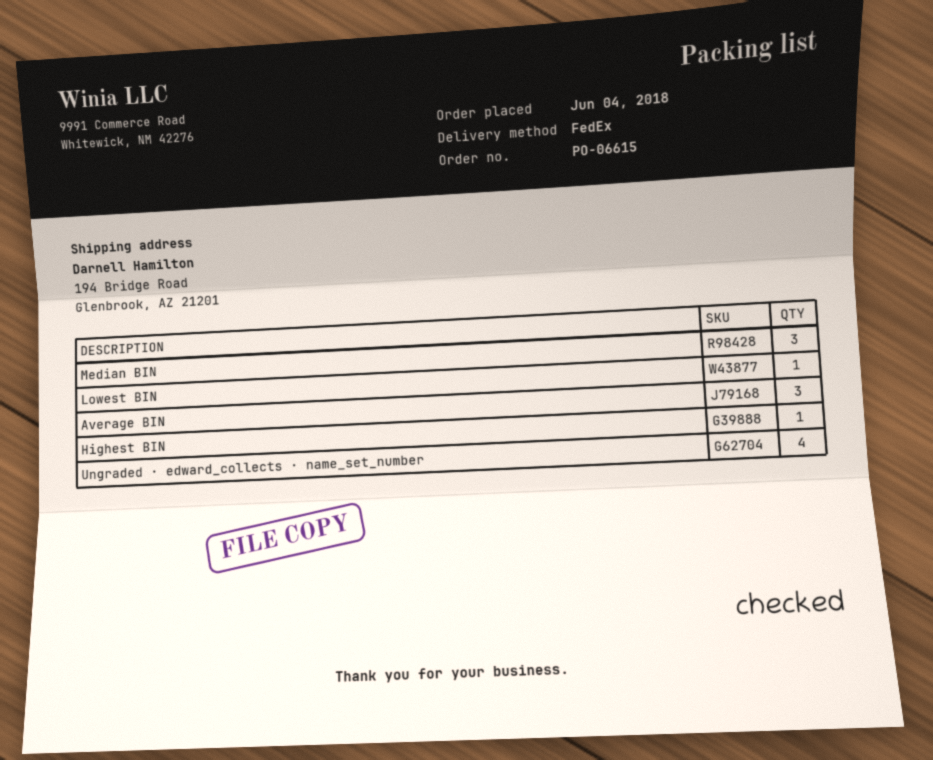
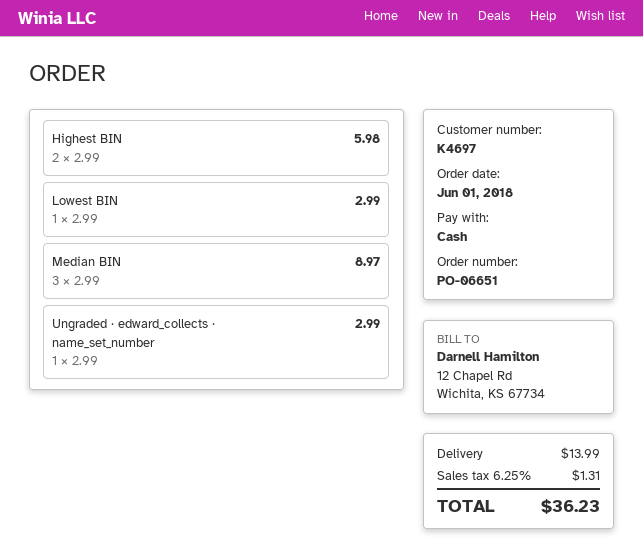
order number: PO-06615 -> PO-06651
order date: 2018-06-04 -> 2018-06-01
Average BIN: 3 -> none
Highest BIN: 1 -> 2
Ungraded · edward_collects · name_set_number: 4 -> 1

